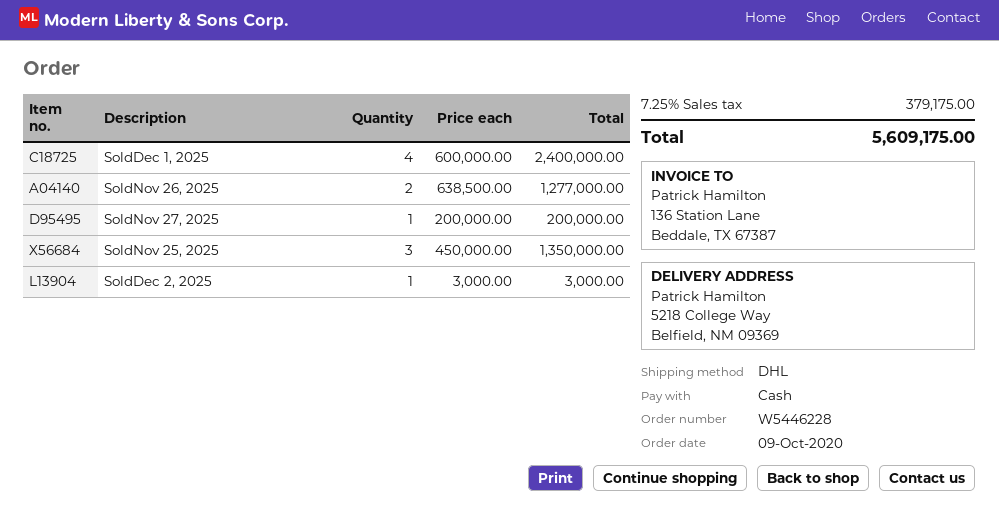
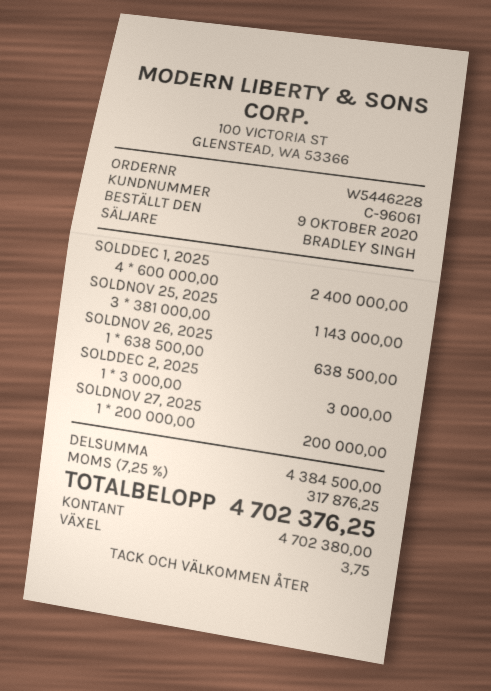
SoldNov 26, 2025: 2 x 638500.00 = 1277000.00 -> 1 x 638500.00 = 638500.00
SoldNov 25, 2025: 3 x 450000.00 = 1350000.00 -> 3 x 381000.00 = 1143000.00
tax: 7.25% = 379175.00 -> 7.25% = 317876.25
total: 5609175.00 -> 4702376.25

